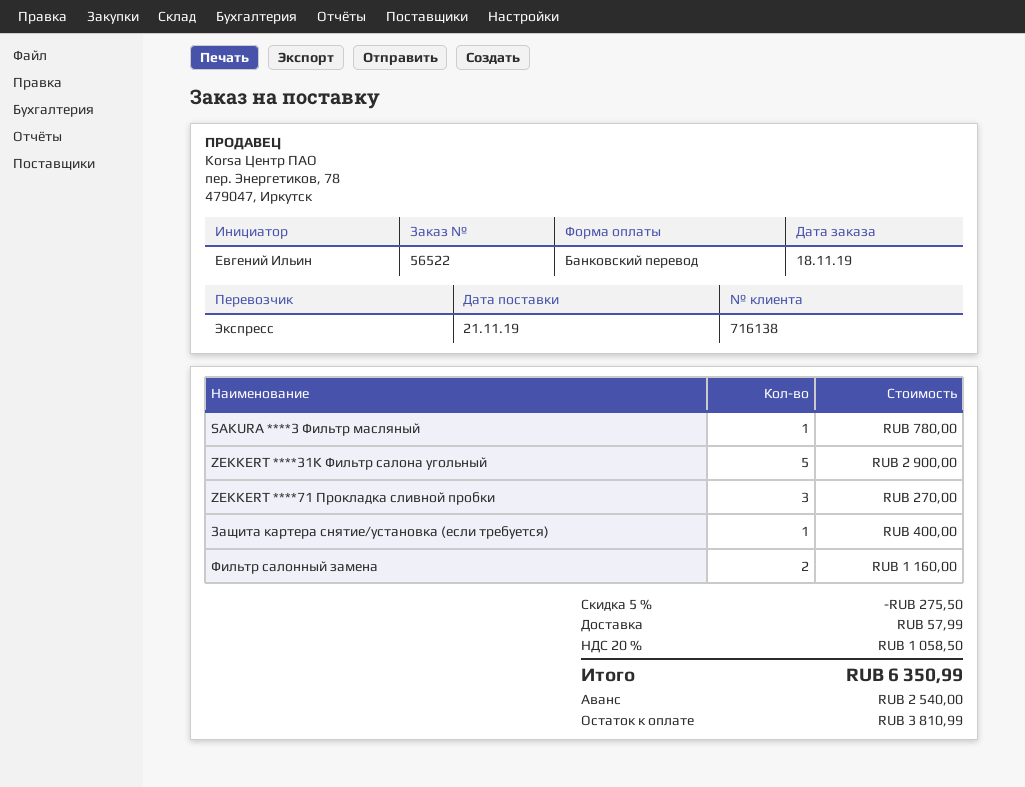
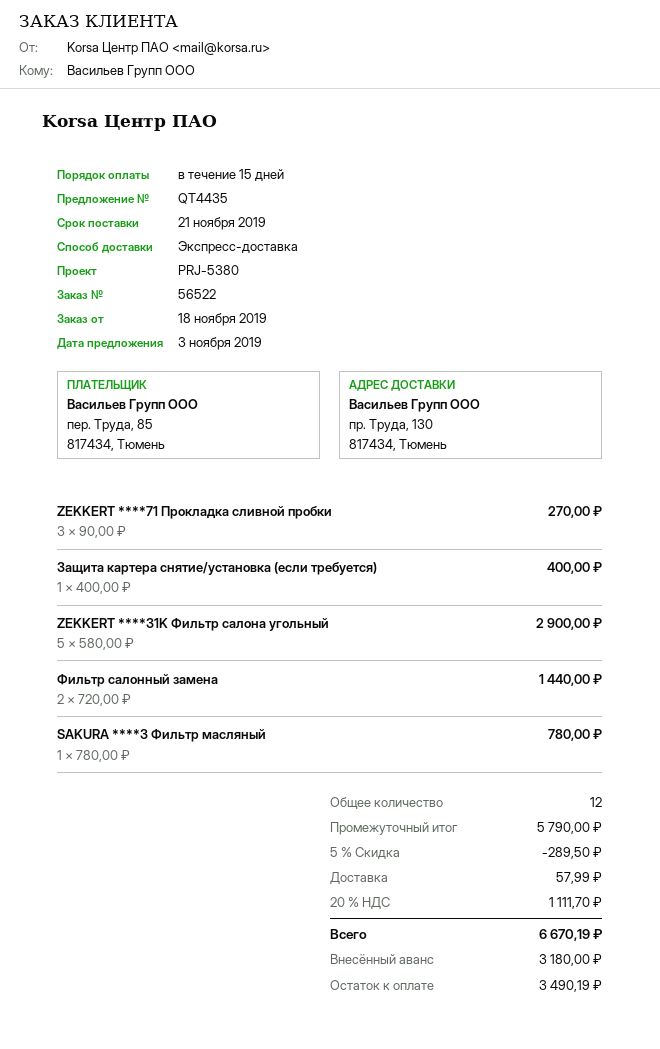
Фильтр салонный замена: 2 for 1160.00 -> 2 for 1440.00
discount: 5% = 275.50 -> 5% = 289.50
tax: 20% = 1058.50 -> 20% = 1111.70
total: 6350.99 -> 6670.19
deposit: 2540.00 -> 3180.00
balance: 3810.99 -> 3490.19

